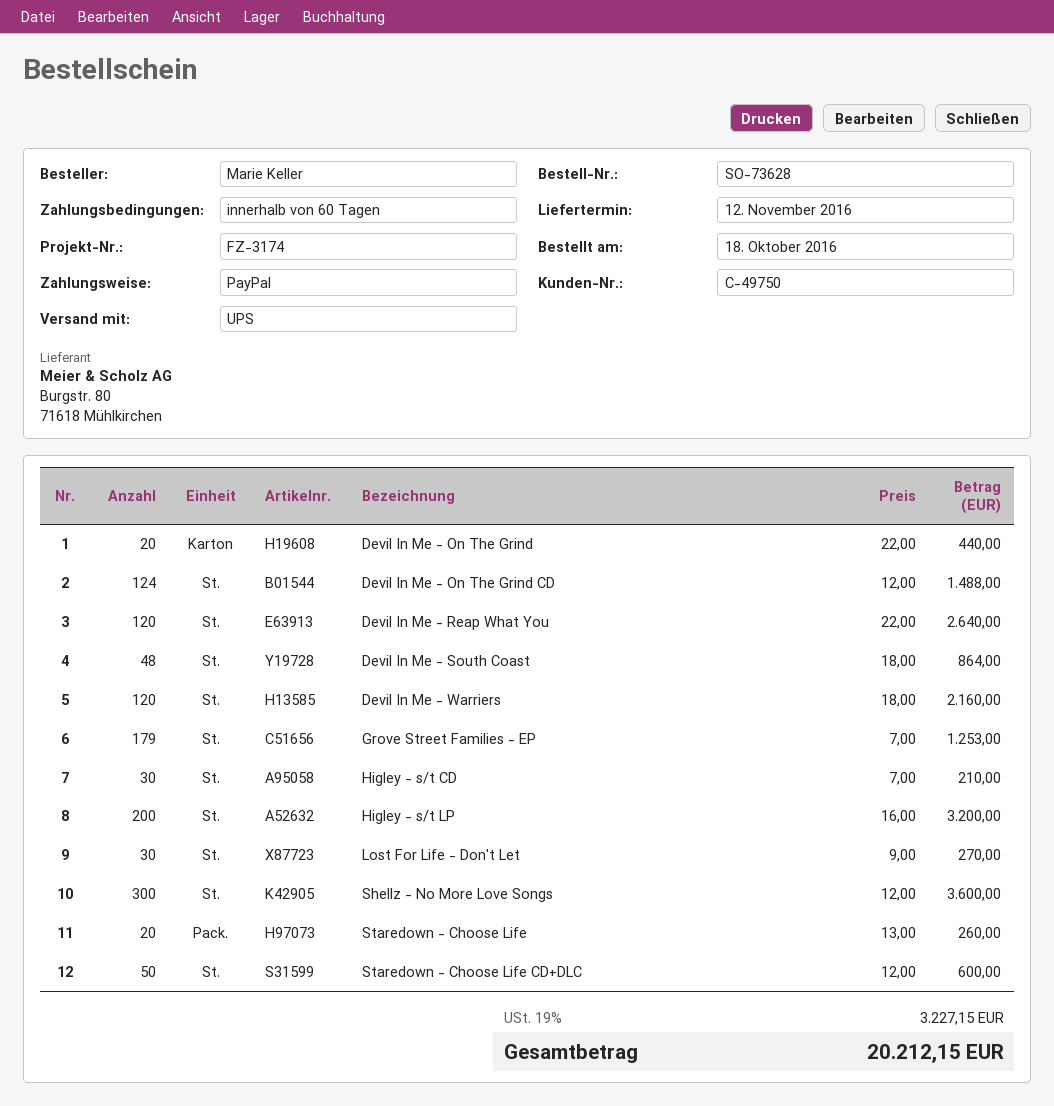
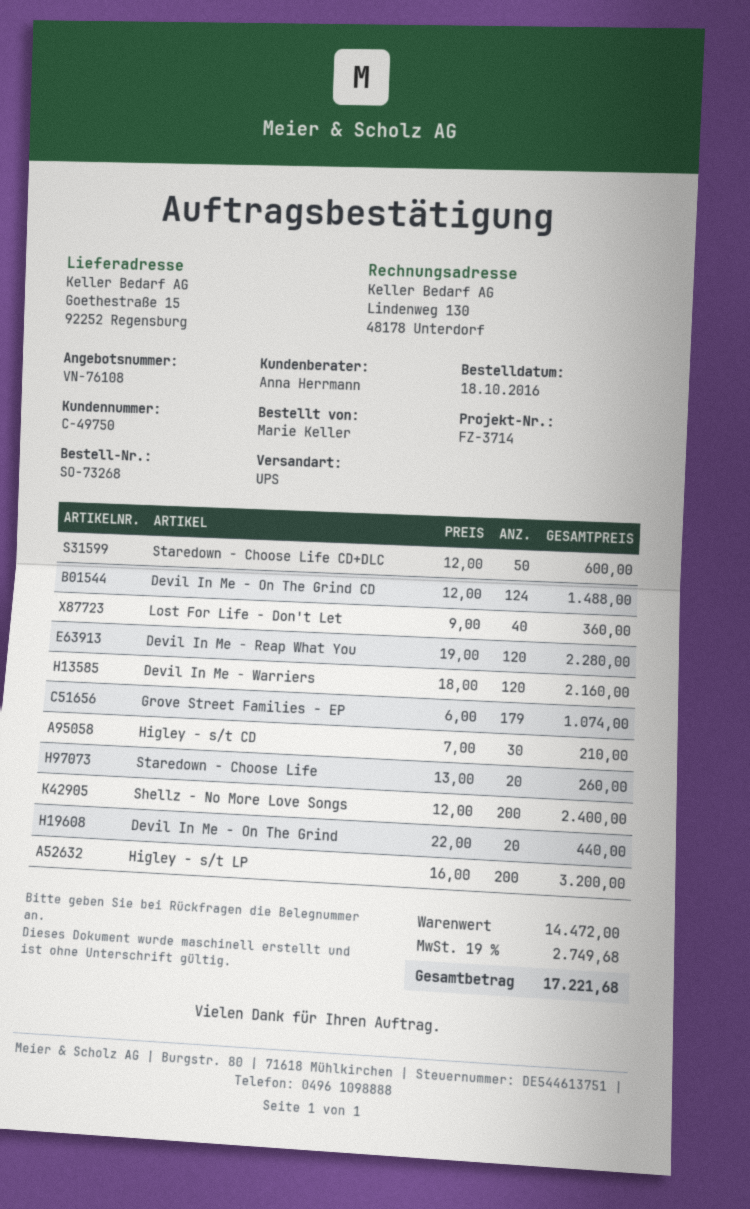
order number: SO-73628 -> SO-73268
reference: FZ-3174 -> FZ-3714
Devil In Me - Reap What You: 120 x 22.00 = 2640.00 -> 120 x 19.00 = 2280.00
Devil In Me - South Coast: 48 x 18.00 = 864.00 -> none
Grove Street Families - EP: 179 x 7.00 = 1253.00 -> 179 x 6.00 = 1074.00
Lost For Life - Don't Let: 30 x 9.00 = 270.00 -> 40 x 9.00 = 360.00
Shellz - No More Love Songs: 300 x 12.00 = 3600.00 -> 200 x 12.00 = 2400.00
tax: 19% = 3227.15 -> 19% = 2749.68
total: 20212.15 -> 17221.68

